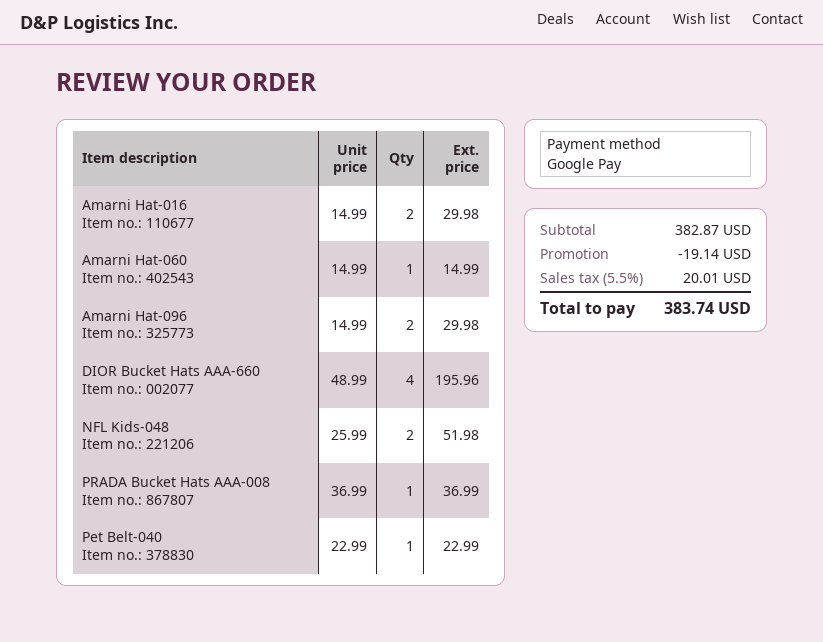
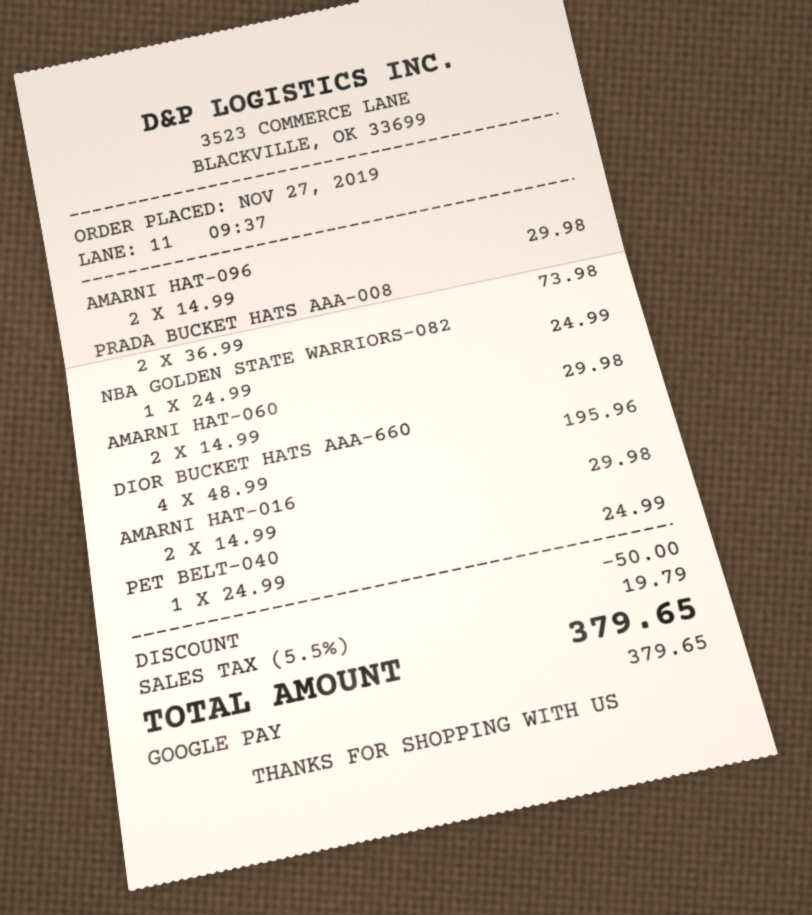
Amarni Hat-060: 1 x 14.99 = 14.99 -> 2 x 14.99 = 29.98
NFL Kids-048: 2 x 25.99 = 51.98 -> none
PRADA Bucket Hats AAA-008: 1 x 36.99 = 36.99 -> 2 x 36.99 = 73.98
Pet Belt-040: 1 x 22.99 = 22.99 -> 1 x 24.99 = 24.99
NBA GOLDEN STATE WARRIORS-082: none -> 1 x 24.99 = 24.99
discount: 19.14 -> 50.00
tax: 5.5% = 20.01 -> 5.5% = 19.79
total: 383.74 -> 379.65

